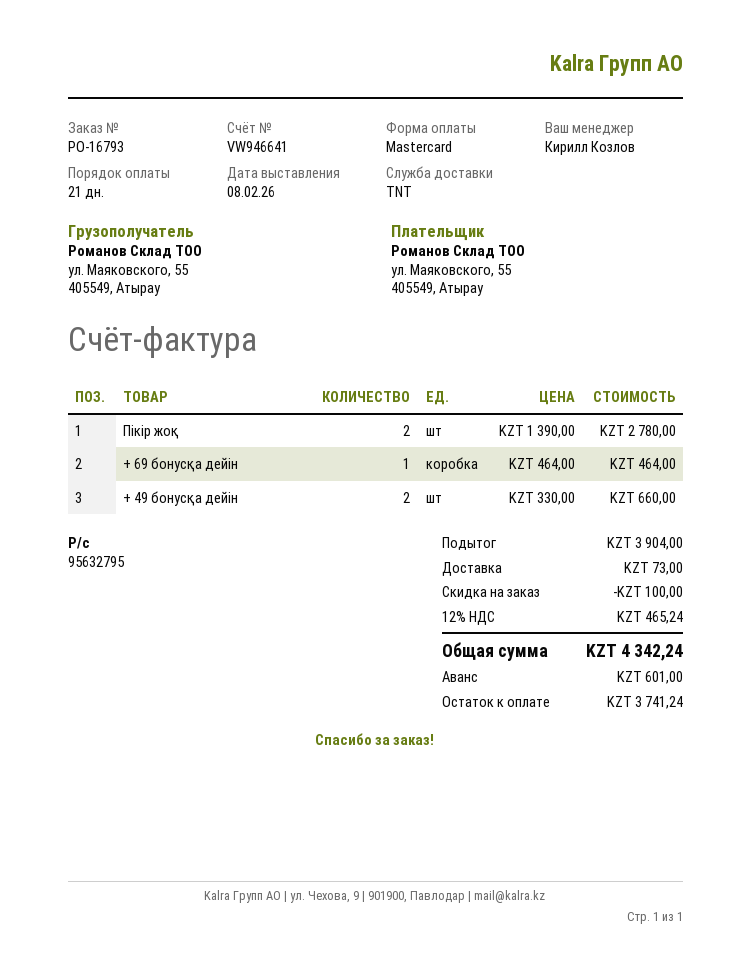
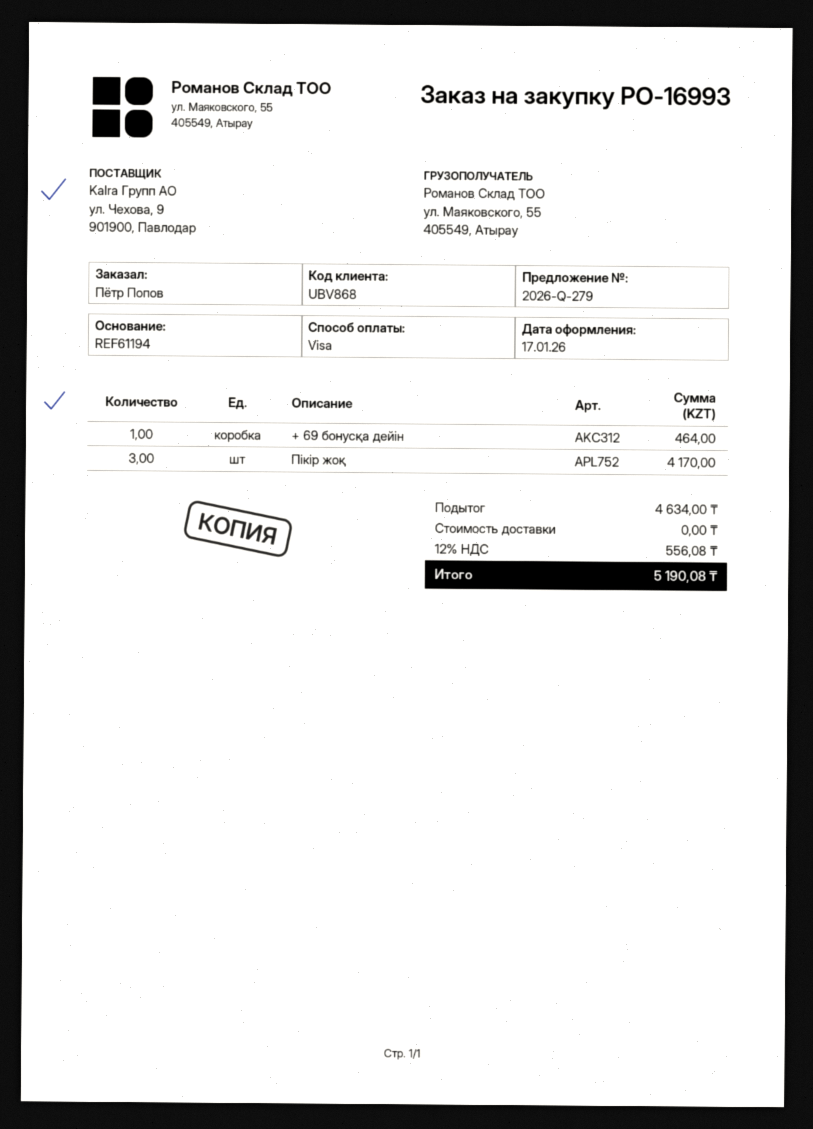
order number: PO-16793 -> PO-16993
payment method: Mastercard -> Visa
Пікір жоқ: 2 for 2780.00 -> 3 for 4170.00
+ 49 бонусқа дейін: 2 for 660.00 -> none
subtotal: 3904.00 -> 4634.00
discount: 100.00 -> none
shipping: 73.00 -> 0.00
tax: 12% = 465.24 -> 12% = 556.08
total: 4342.24 -> 5190.08

